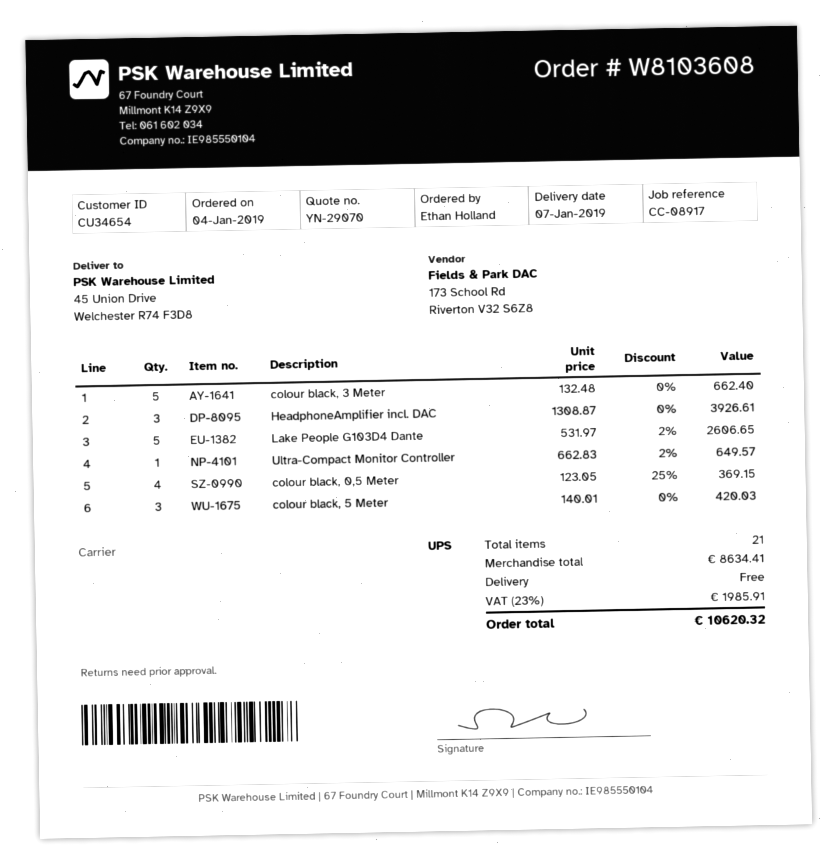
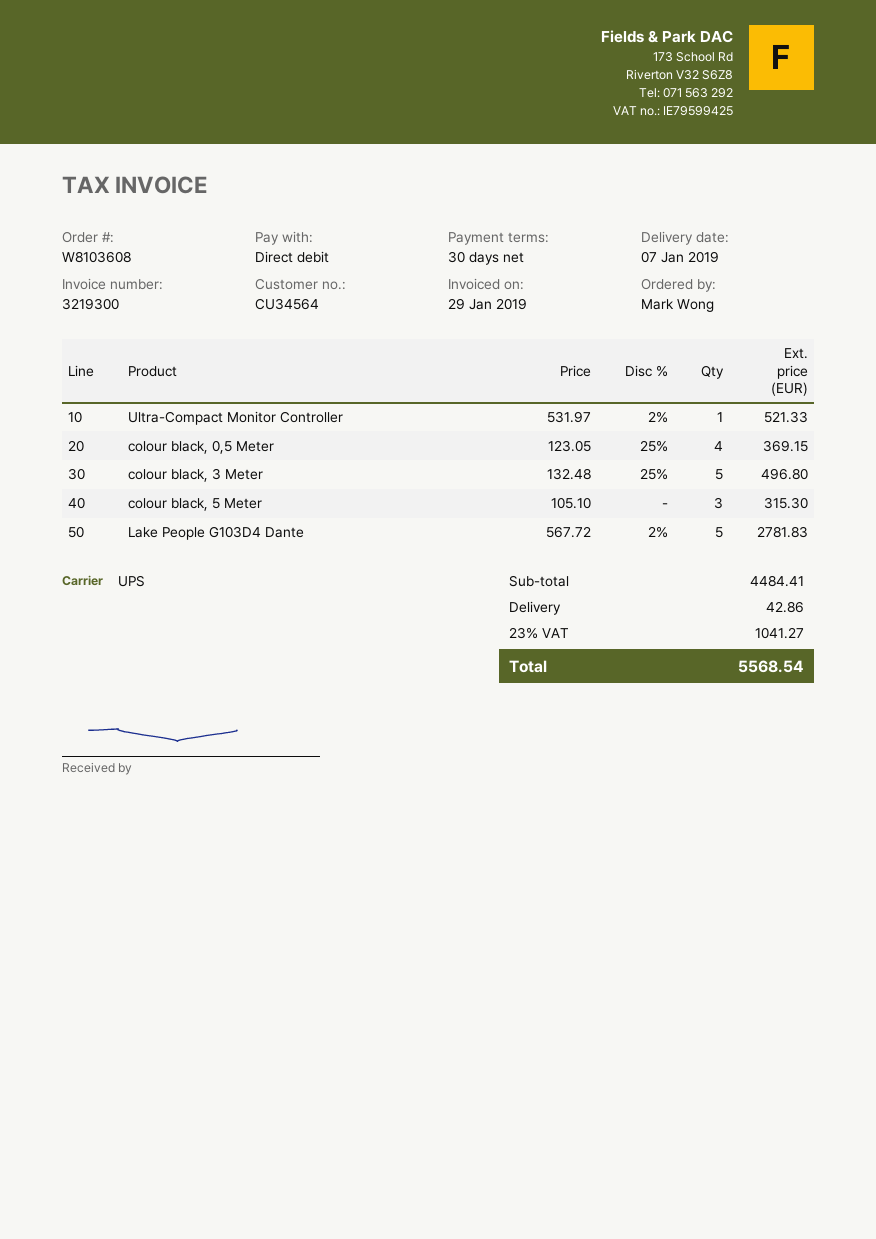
customer number: CU34654 -> CU34564
ordered by: Ethan Holland -> Mark Wong
colour black, 3 Meter: 5 x 132.48 = 662.40 -> 5 x 132.48 - 25% = 496.80
HeadphoneAmplifier incl. DAC: 3 x 1308.87 = 3926.61 -> none
Lake People G103D4 Dante: 5 x 531.97 - 2% = 2606.65 -> 5 x 567.72 - 2% = 2781.83
Ultra-Compact Monitor Controller: 1 x 662.83 - 2% = 649.57 -> 1 x 531.97 - 2% = 521.33
colour black, 5 Meter: 3 x 140.01 = 420.03 -> 3 x 105.10 = 315.30
subtotal: 8634.41 -> 4484.41
shipping: 0.00 -> 42.86
tax: 23% = 1985.91 -> 23% = 1041.27
total: 10620.32 -> 5568.54

